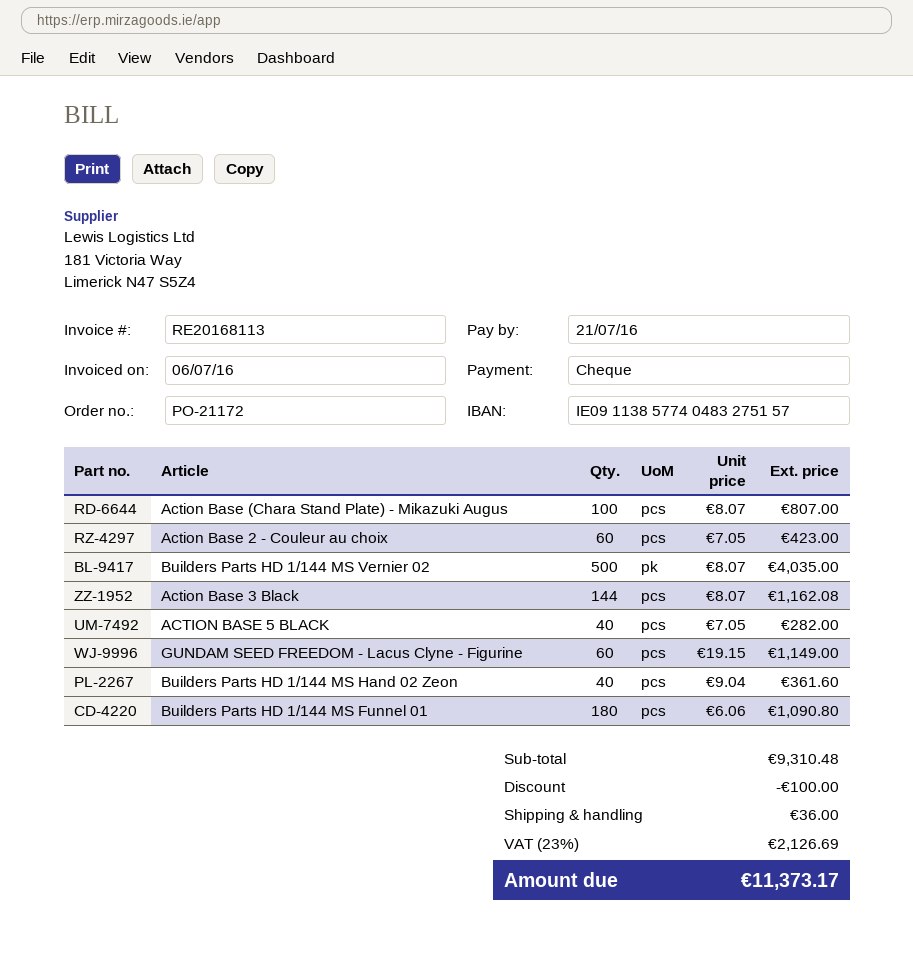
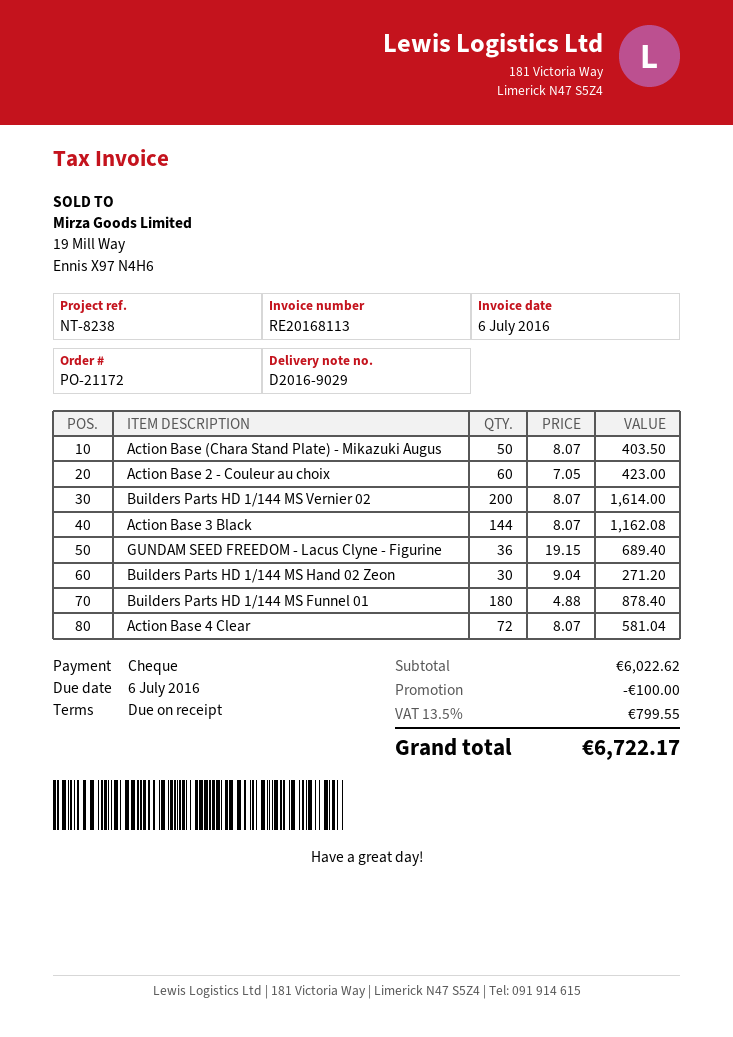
due date: 2016-07-21 -> 2016-07-06
Action Base (Chara Stand Plate) - Mikazuki Augus: 100 x 8.07 = 807.00 -> 50 x 8.07 = 403.50
Builders Parts HD 1/144 MS Vernier 02: 500 x 8.07 = 4035.00 -> 200 x 8.07 = 1614.00
ACTION BASE 5 BLACK: 40 x 7.05 = 282.00 -> none
GUNDAM SEED FREEDOM - Lacus Clyne - Figurine: 60 x 19.15 = 1149.00 -> 36 x 19.15 = 689.40
Builders Parts HD 1/144 MS Hand 02 Zeon: 40 x 9.04 = 361.60 -> 30 x 9.04 = 271.20
Builders Parts HD 1/144 MS Funnel 01: 180 x 6.06 = 1090.80 -> 180 x 4.88 = 878.40
Action Base 4 Clear: none -> 72 x 8.07 = 581.04
subtotal: 9310.48 -> 6022.62
shipping: 36.00 -> none
tax: 23% = 2126.69 -> 13.5% = 799.55
total: 11373.17 -> 6722.17

